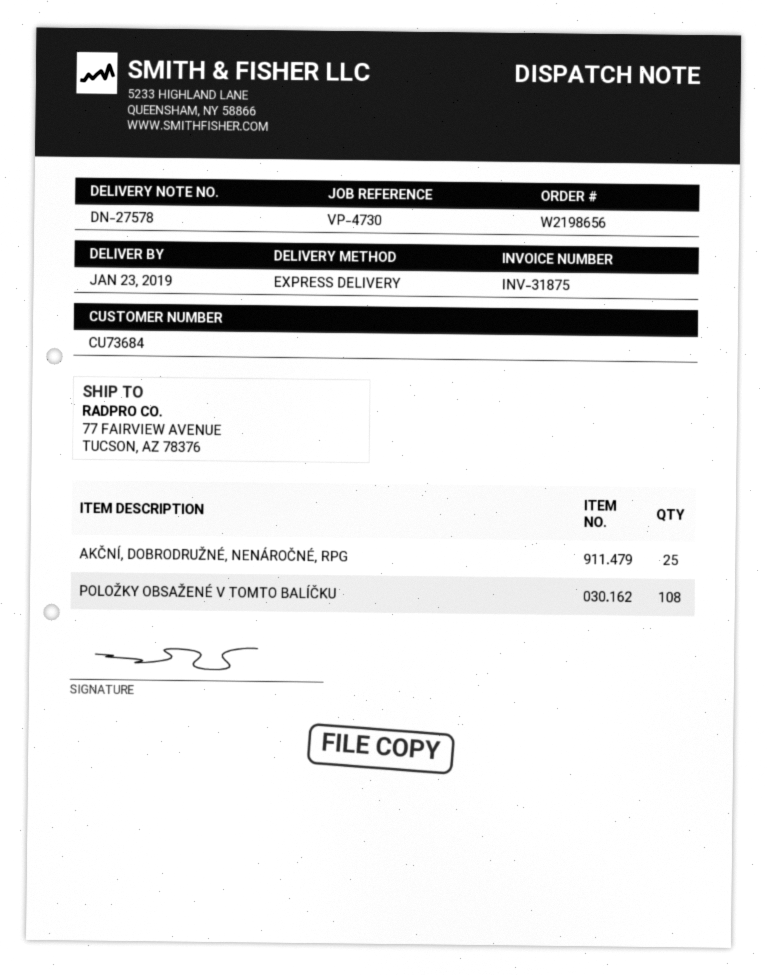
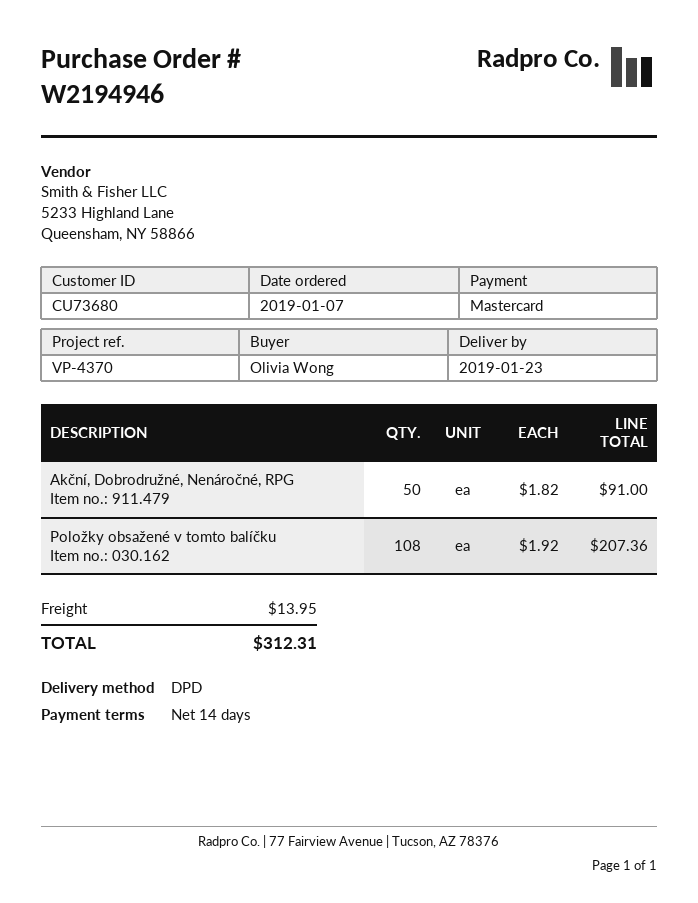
order number: W2198656 -> W2194946
customer number: CU73684 -> CU73680
reference: VP-4730 -> VP-4370
shipping method: express -> DPD
AKČNÍ, DOBRODRUŽNÉ, NENÁROČNÉ, RPG: 25 -> 50

